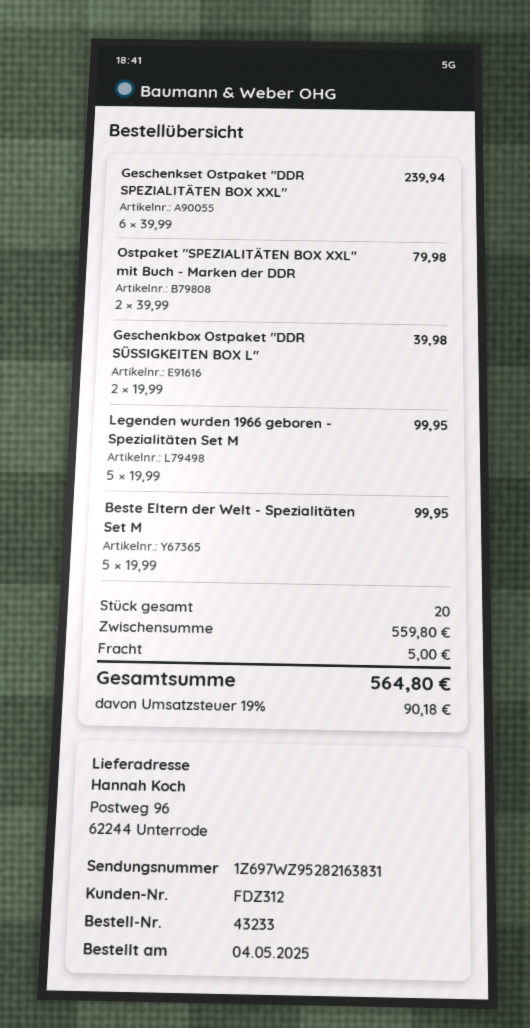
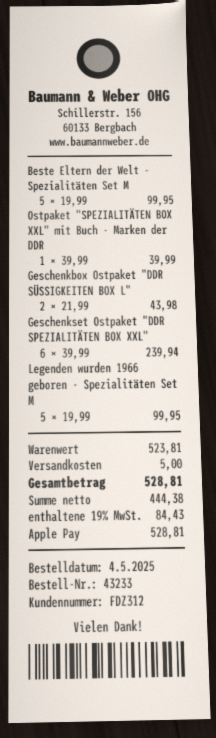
Ostpaket "SPEZIALITÄTEN BOX XXL" mit Buch - Marken der DDR: 2 x 39.99 = 79.98 -> 1 x 39.99 = 39.99
Geschenkbox Ostpaket "DDR SÜSSIGKEITEN BOX L": 2 x 19.99 = 39.98 -> 2 x 21.99 = 43.98
subtotal: 559.80 -> 523.81
tax: 19% = 90.18 -> 19% = 84.43
total: 564.80 -> 528.81

